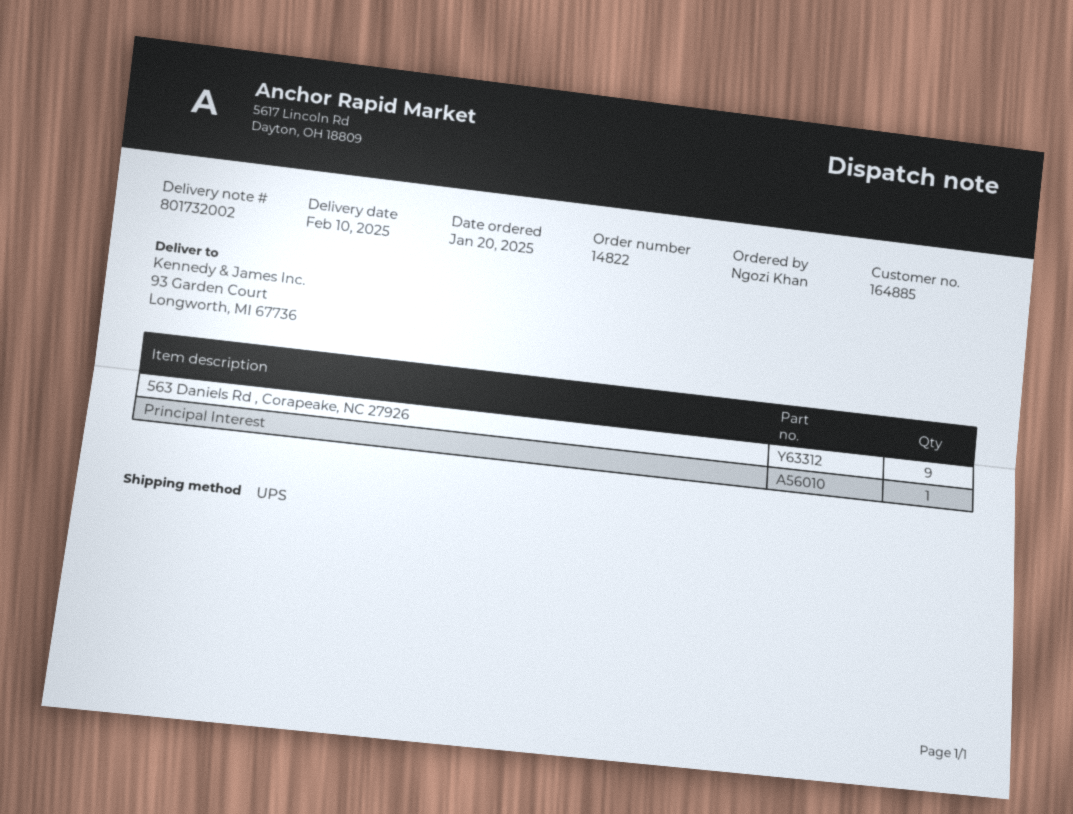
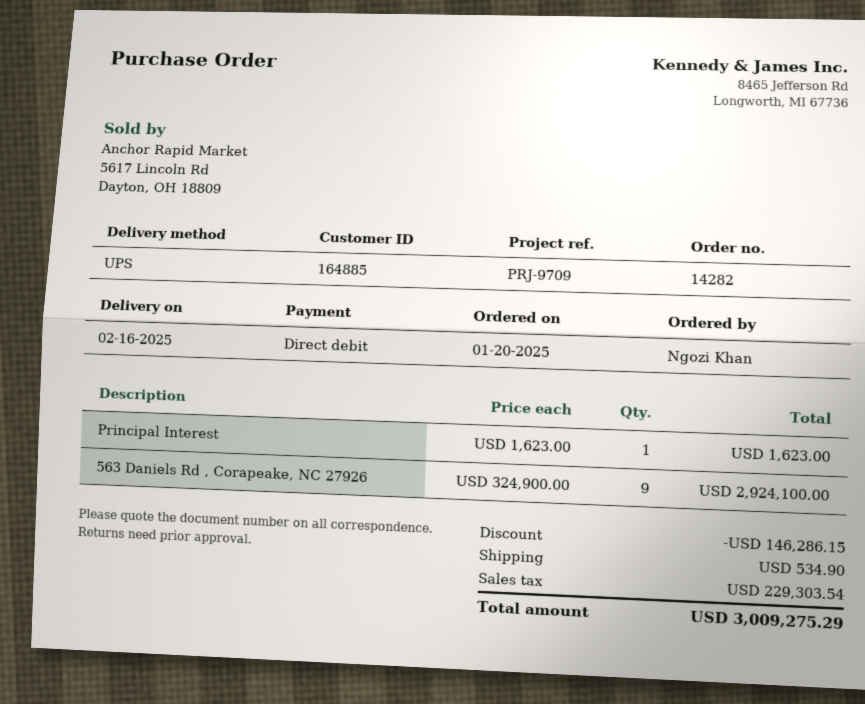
order number: 14822 -> 14282
delivery date: 2025-02-10 -> 2025-02-16

